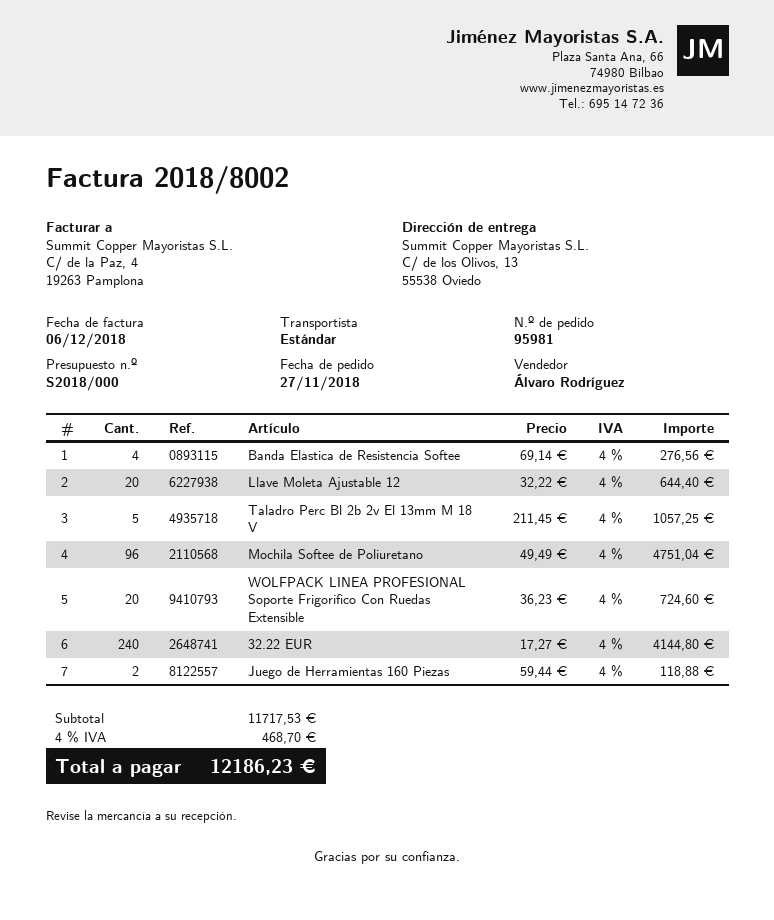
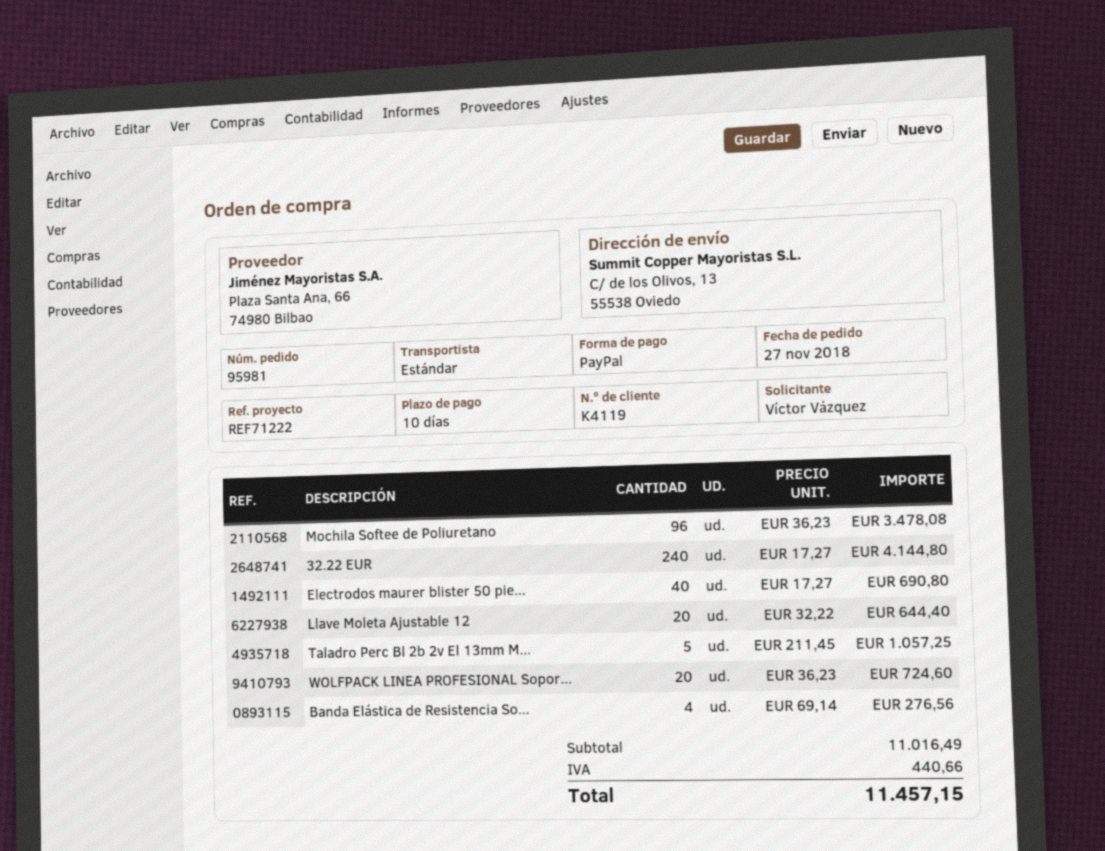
Mochila Softee de Poliuretano: 96 x 49.49 = 4751.04 -> 96 x 36.23 = 3478.08
Juego de Herramientas 160 Piezas: 2 x 59.44 = 118.88 -> none
Electrodos maurer blister 50 pie...: none -> 40 x 17.27 = 690.80
subtotal: 11717.53 -> 11016.49
tax: 468.70 -> 440.66
total: 12186.23 -> 11457.15

